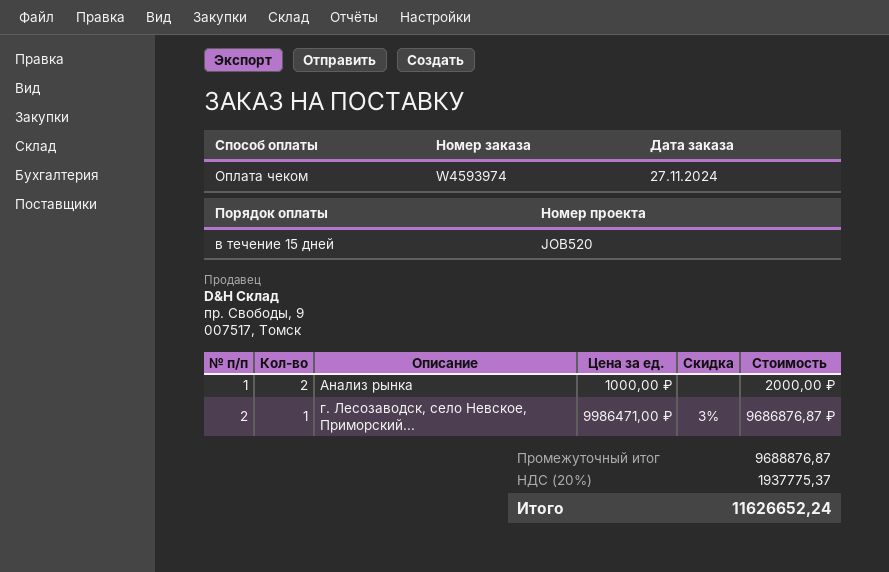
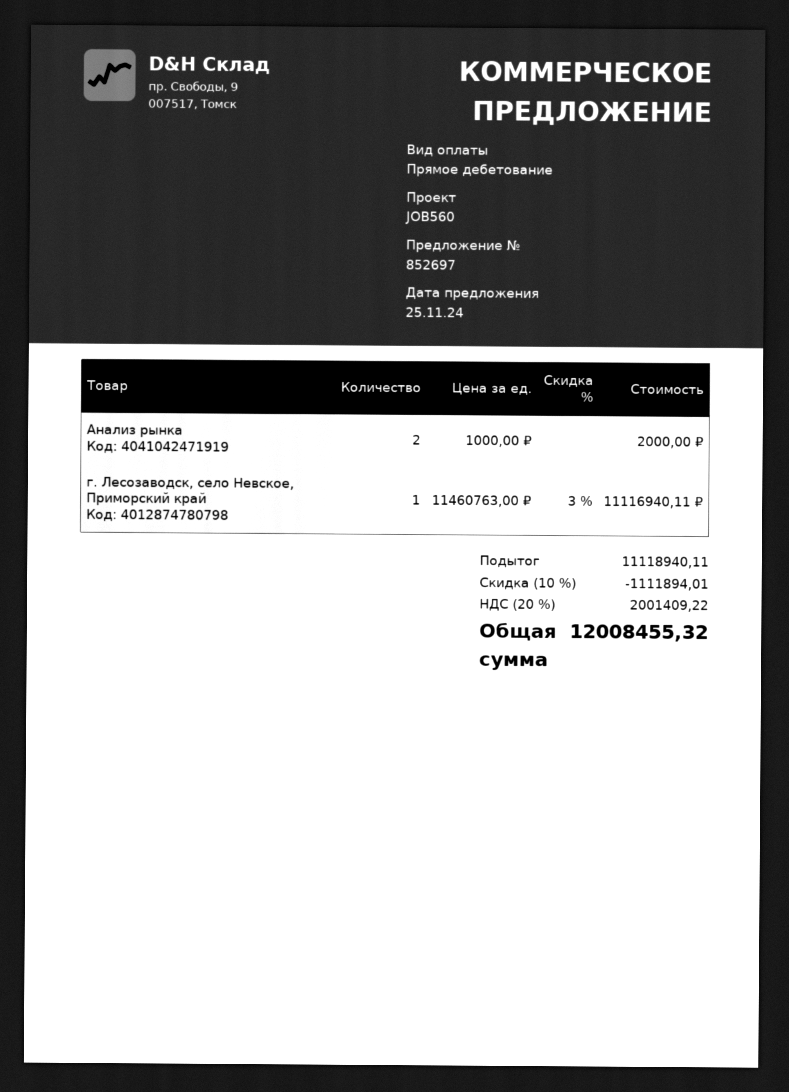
reference: JOB520 -> JOB560
payment method: cheque -> direct debit
г. Лесозаводск, село Невское, Приморский...: 1 x 9986471.00 - 3% = 9686876.87 -> 1 x 11460763.00 - 3% = 11116940.11
subtotal: 9688876.87 -> 11118940.11
discount: none -> 10% = 1111894.01
tax: 20% = 1937775.37 -> 20% = 2001409.22
total: 11626652.24 -> 12008455.32

